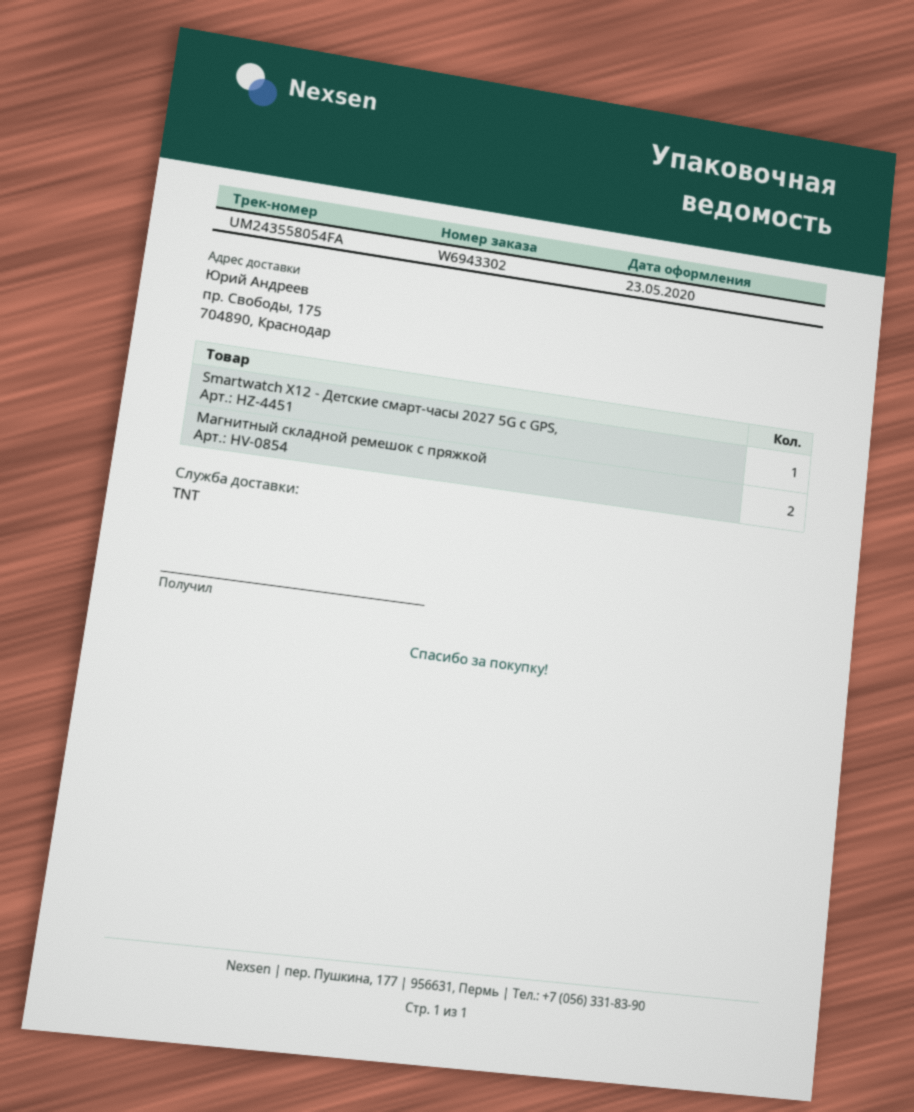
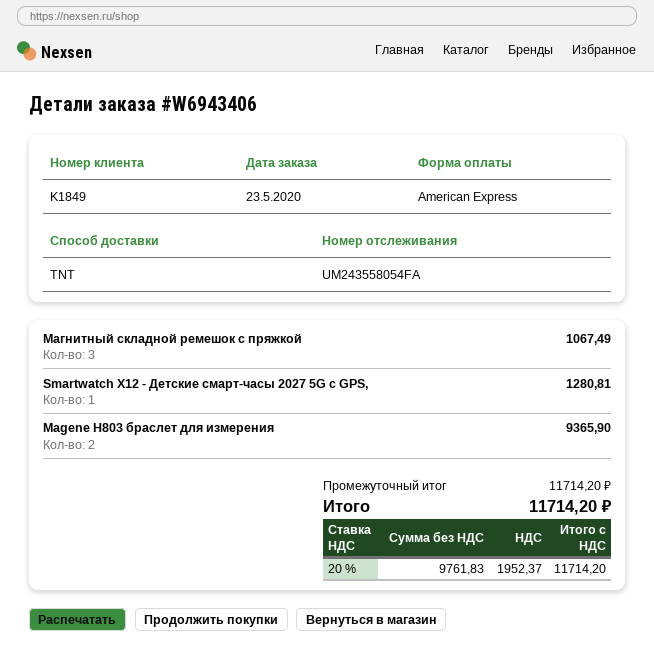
order number: W6943302 -> W6943406
Магнитный складной ремешок с пряжкой: 2 -> 3
Magene H803 браслет для измерения: none -> 2

